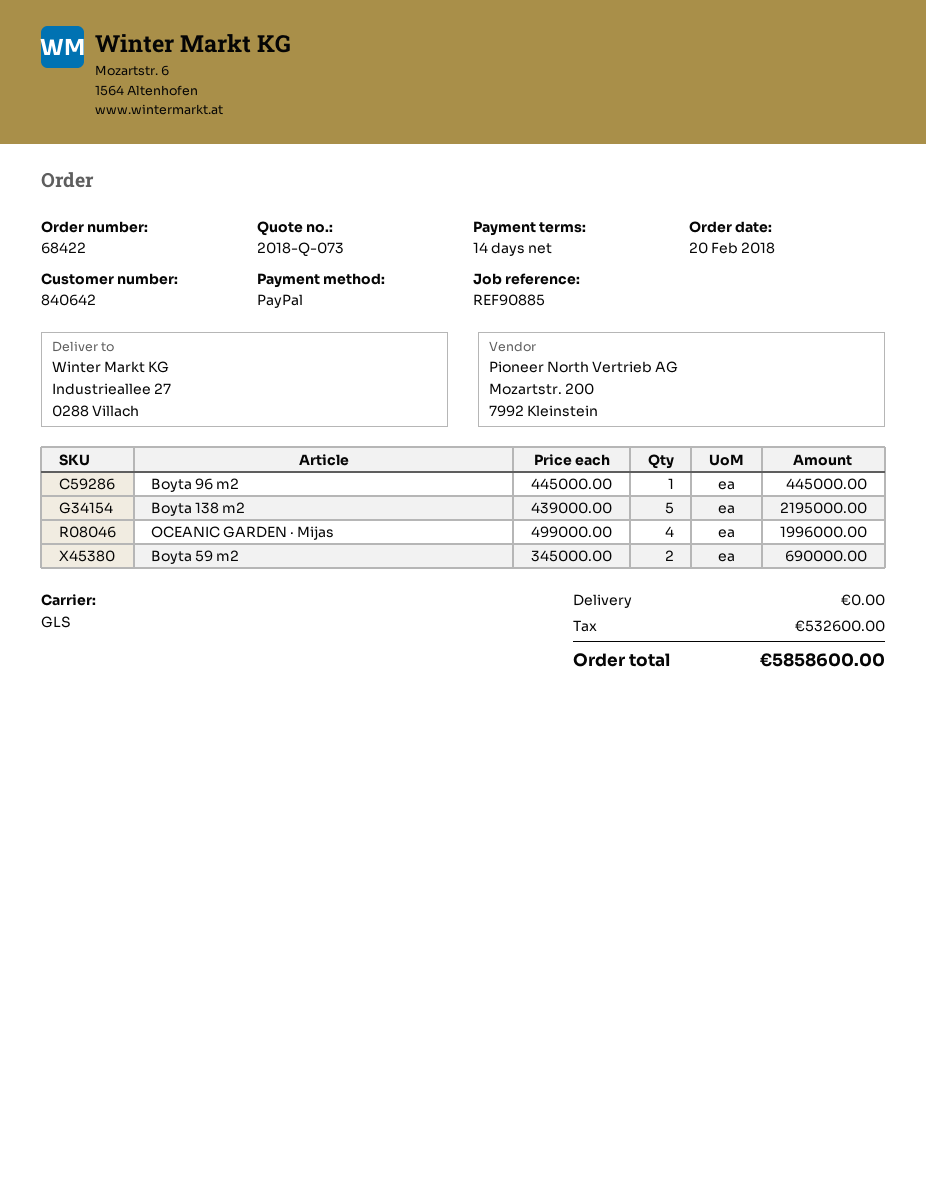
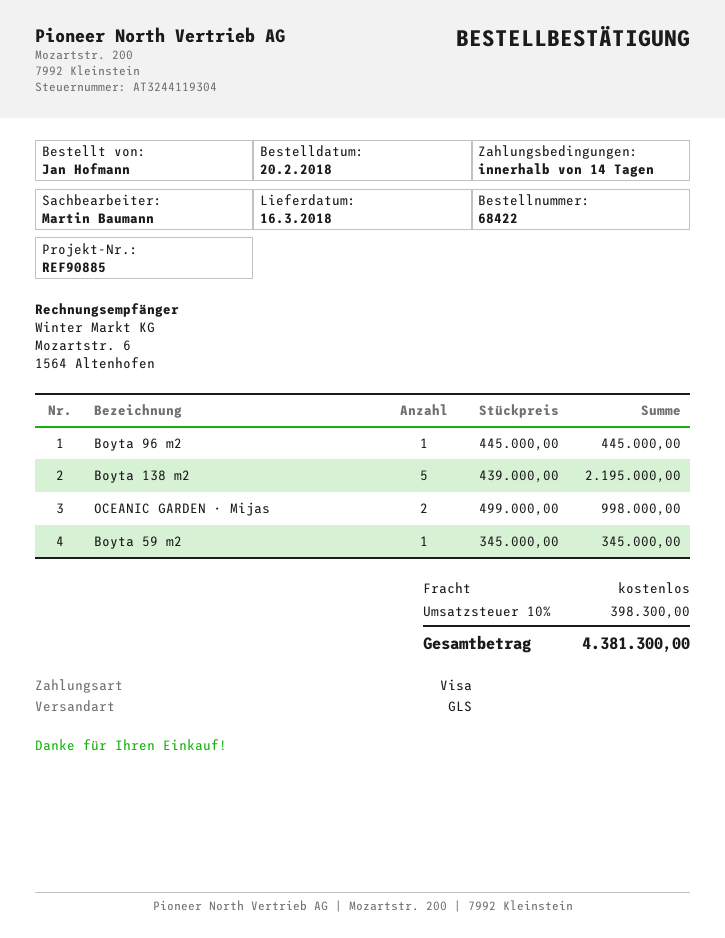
payment method: PayPal -> Visa
OCEANIC GARDEN · Mijas: 4 x 499000.00 = 1996000.00 -> 2 x 499000.00 = 998000.00
Boyta 59 m2: 2 x 345000.00 = 690000.00 -> 1 x 345000.00 = 345000.00
tax: 532600.00 -> 398300.00
total: 5858600.00 -> 4381300.00

